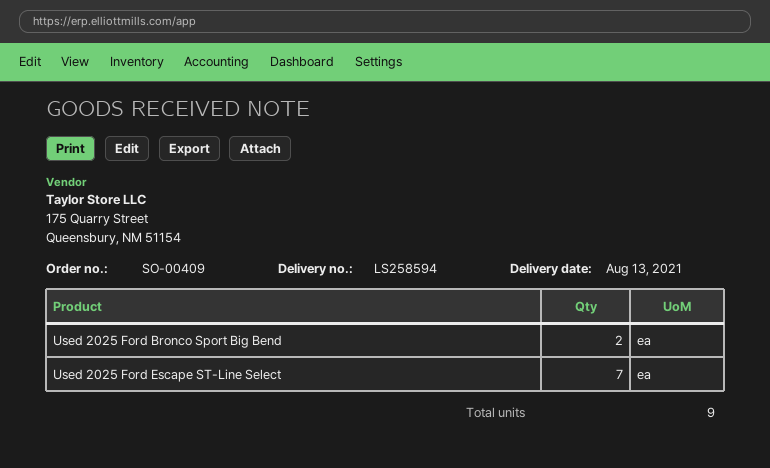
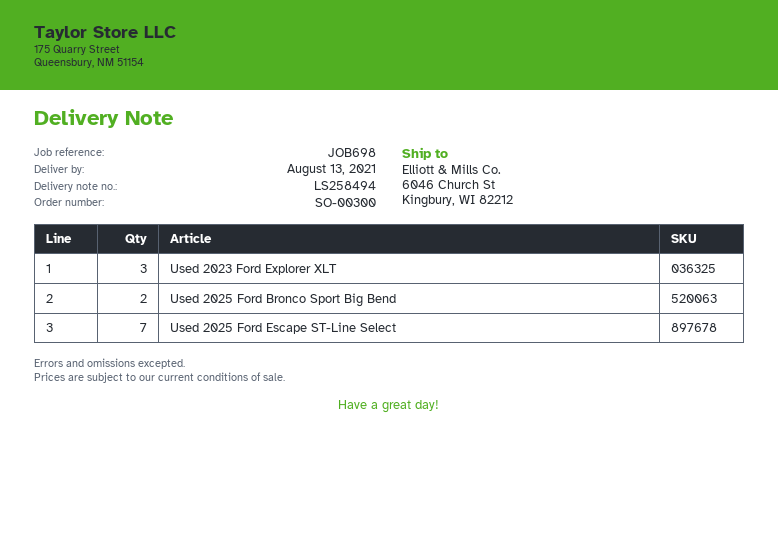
order number: SO-00409 -> SO-00300
delivery note number: LS258594 -> LS258494
Used 2023 Ford Explorer XLT: none -> 3

